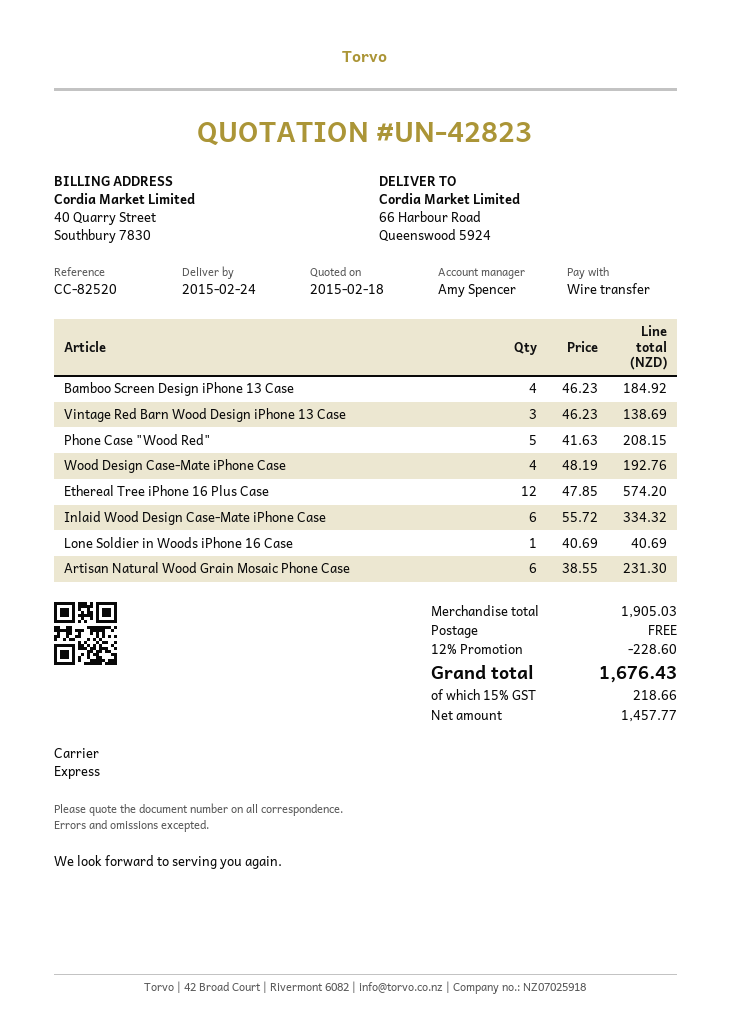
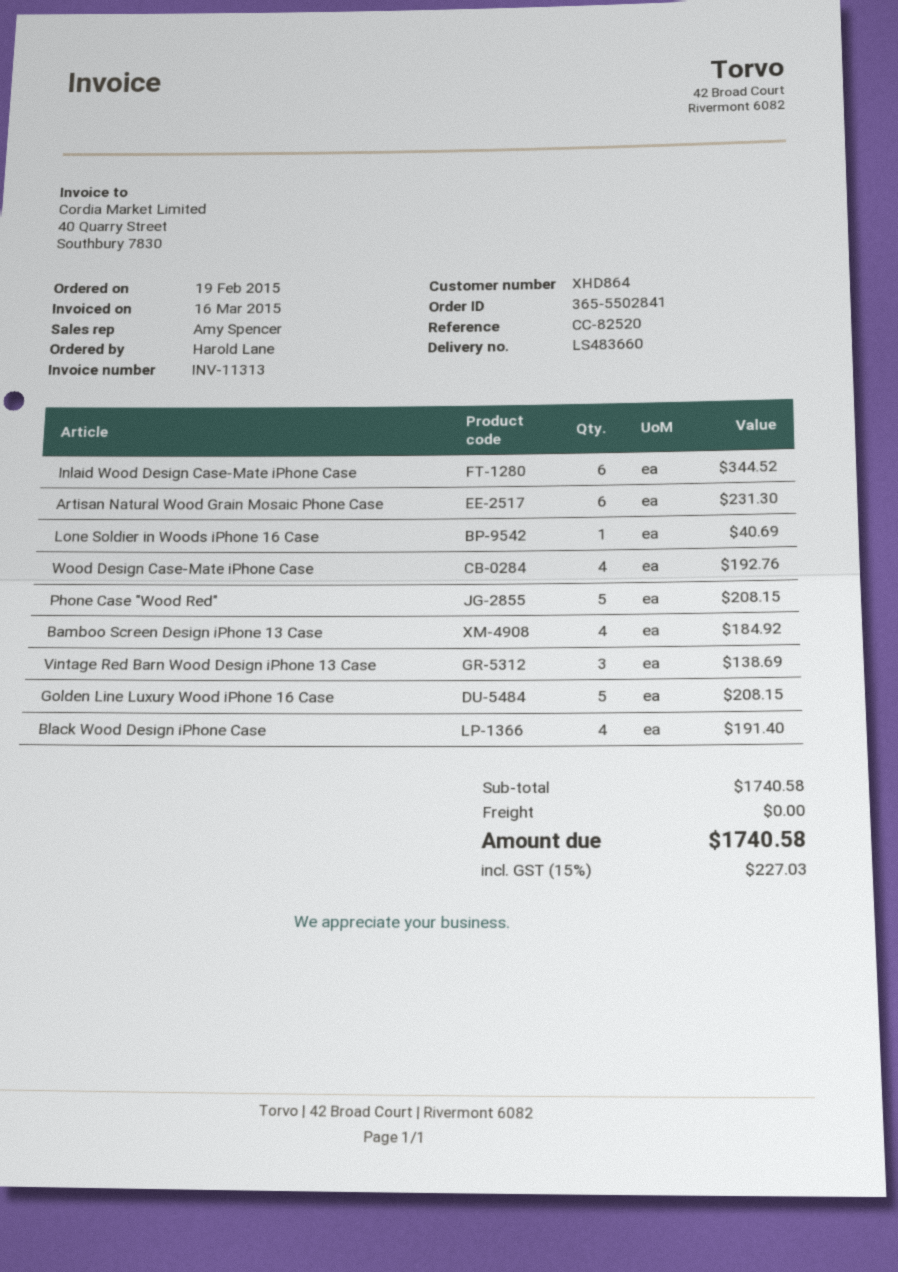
Ethereal Tree iPhone 16 Plus Case: 12 for 574.20 -> none
Inlaid Wood Design Case-Mate iPhone Case: 6 for 334.32 -> 6 for 344.52
Golden Line Luxury Wood iPhone 16 Case: none -> 5 for 208.15
Black Wood Design iPhone Case: none -> 4 for 191.40
subtotal: 1905.03 -> 1740.58
discount: 12% = 228.60 -> none
tax: 15% = 218.66 -> 15% = 227.03
total: 1676.43 -> 1740.58

